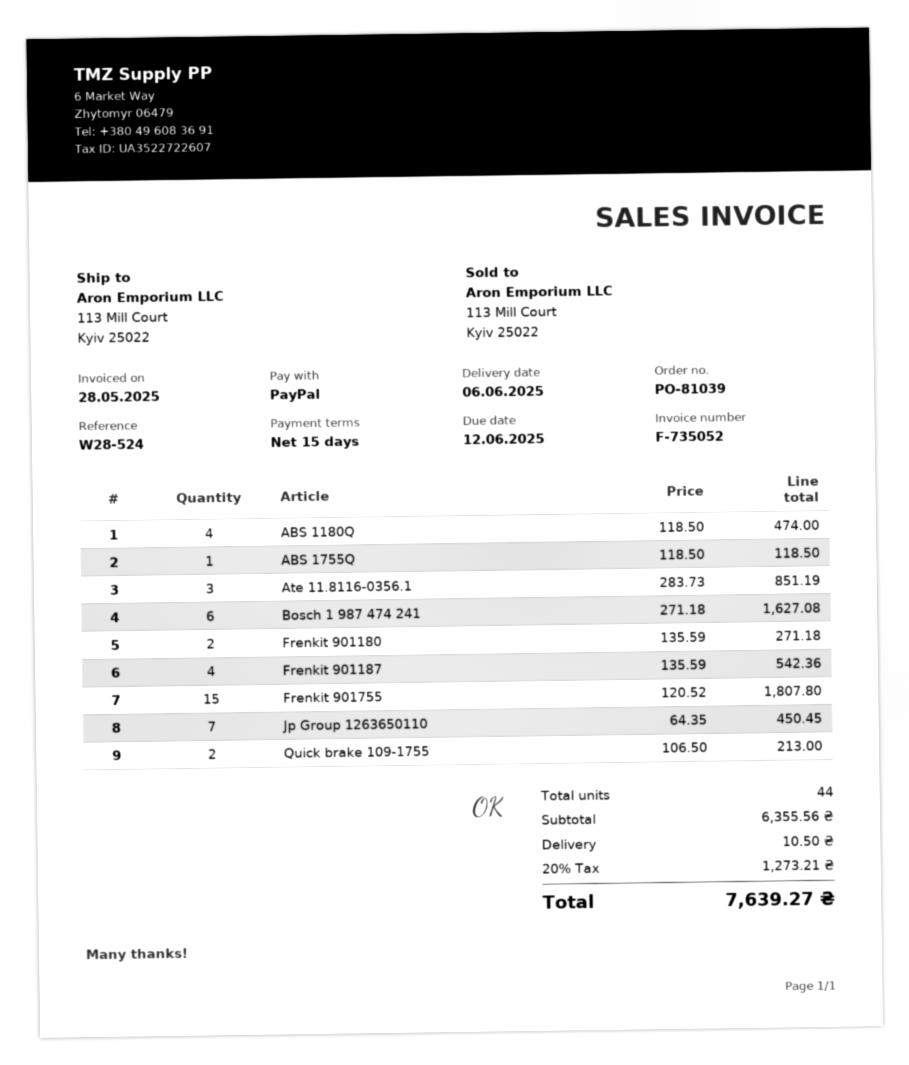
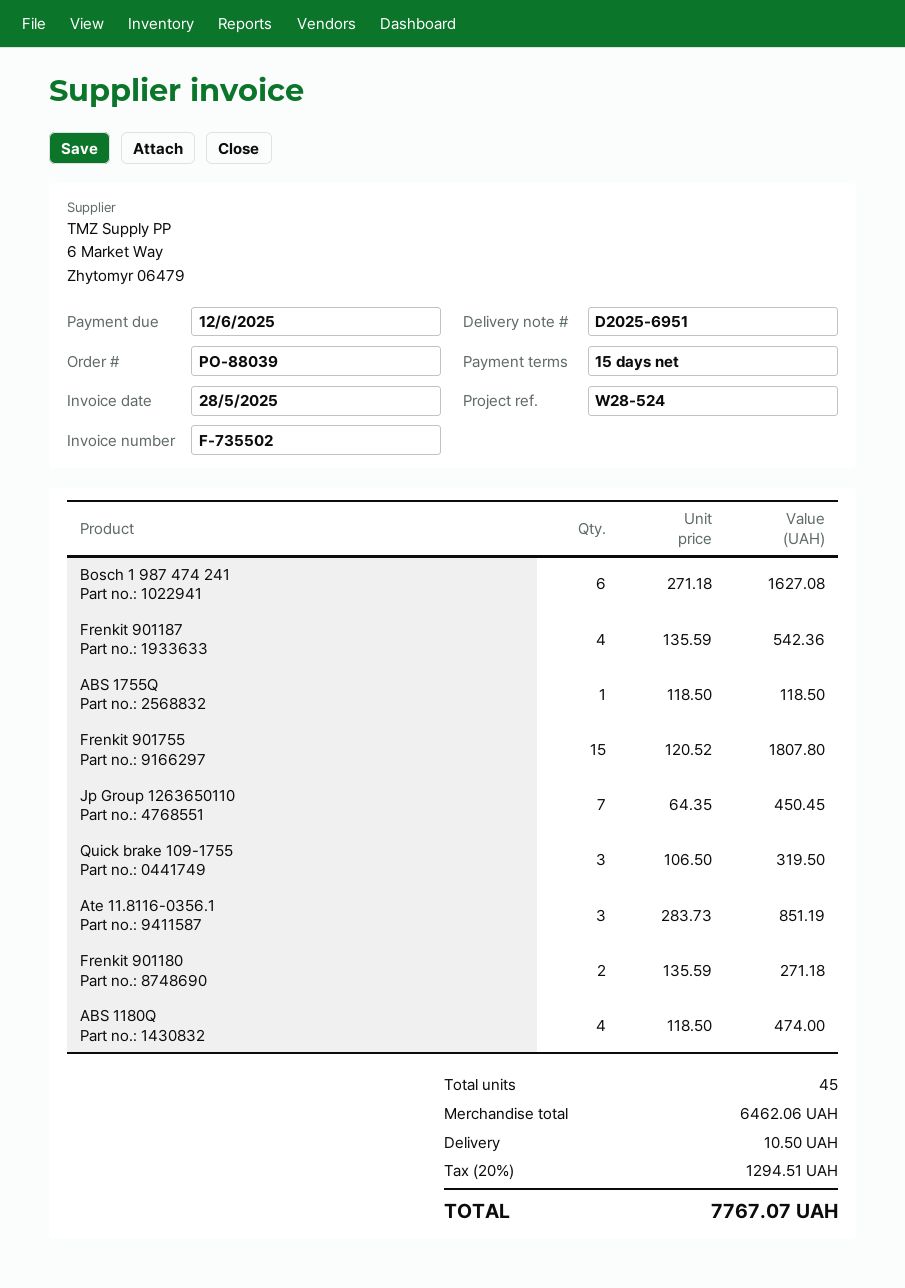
order number: PO-81039 -> PO-88039
invoice number: F-735052 -> F-735502
Quick brake 109-1755: 2 x 106.50 = 213.00 -> 3 x 106.50 = 319.50
total quantity: 44 -> 45
subtotal: 6355.56 -> 6462.06
tax: 20% = 1273.21 -> 20% = 1294.51
total: 7639.27 -> 7767.07

